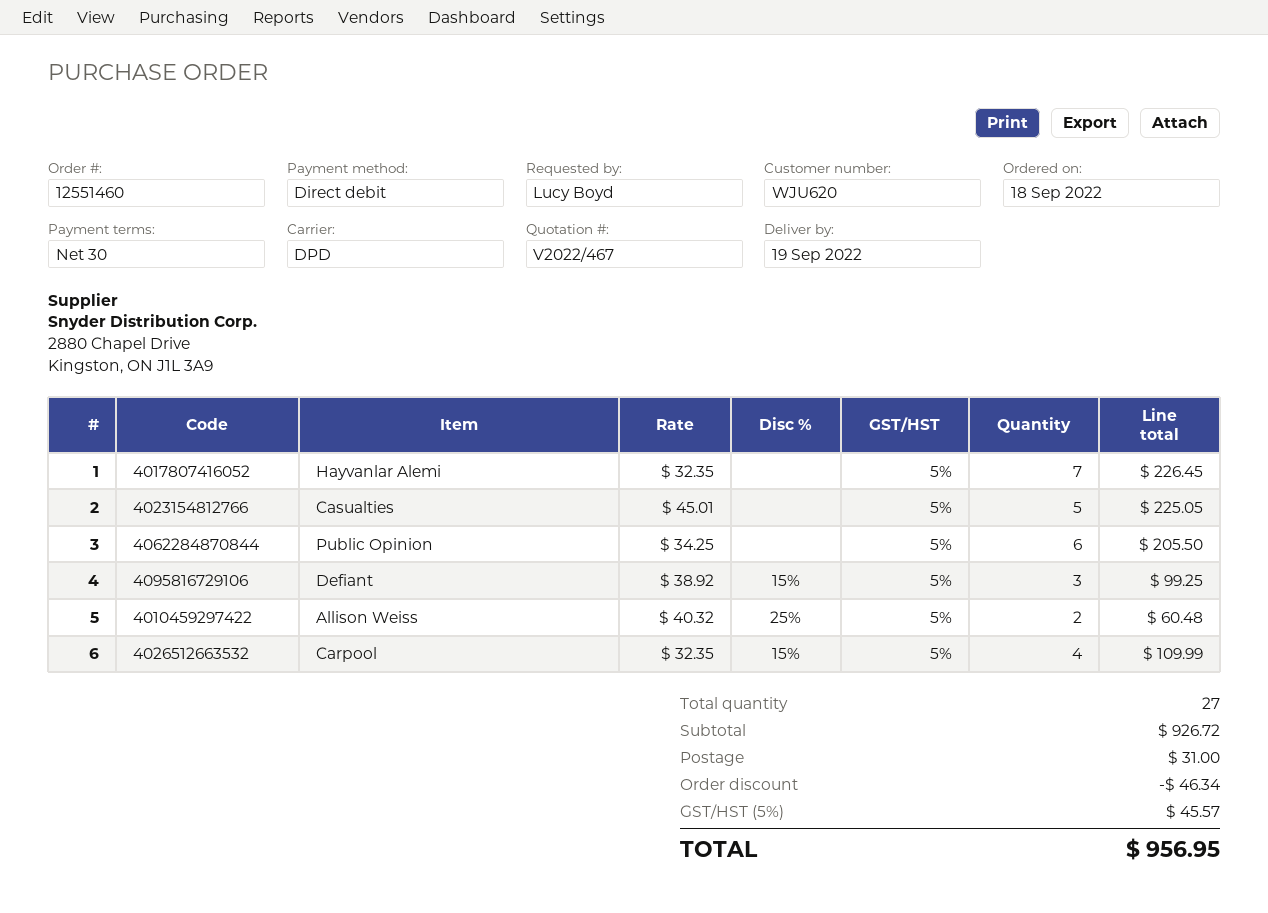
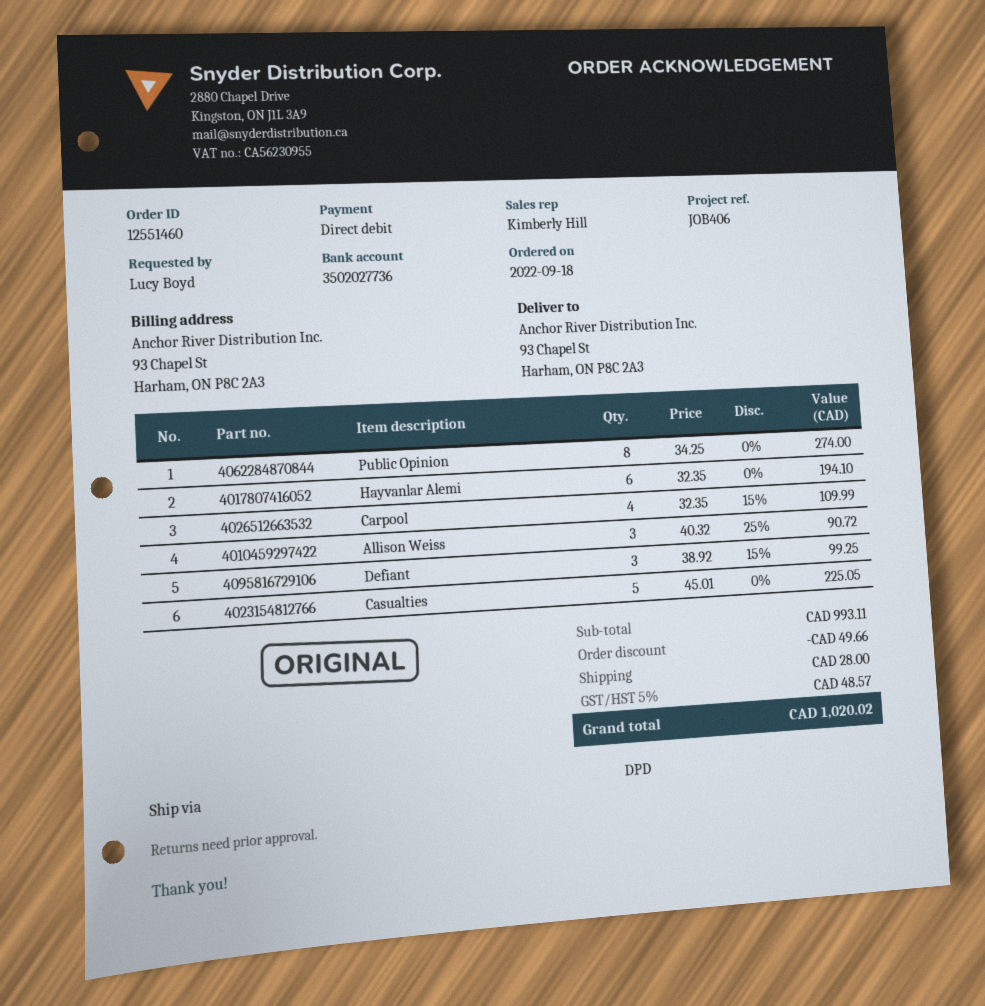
Hayvanlar Alemi: 7 x 32.35 = 226.45 -> 6 x 32.35 = 194.10
Public Opinion: 6 x 34.25 = 205.50 -> 8 x 34.25 = 274.00
Allison Weiss: 2 x 40.32 - 25% = 60.48 -> 3 x 40.32 - 25% = 90.72
subtotal: 926.72 -> 993.11
discount: 46.34 -> 49.66
shipping: 31.00 -> 28.00
tax: 5% = 45.57 -> 5% = 48.57
total: 956.95 -> 1020.02

